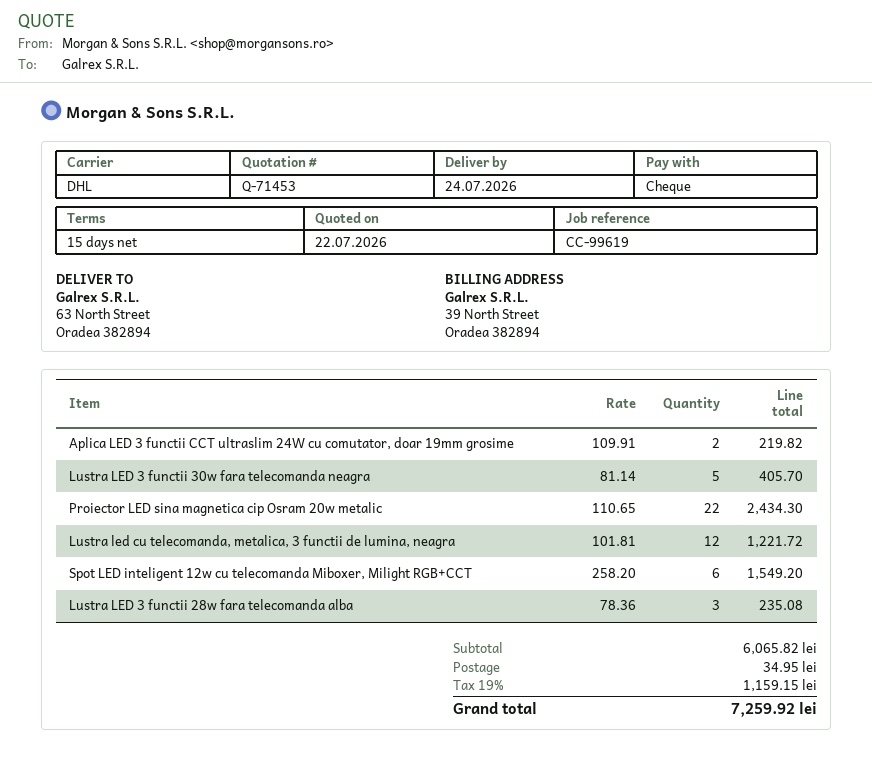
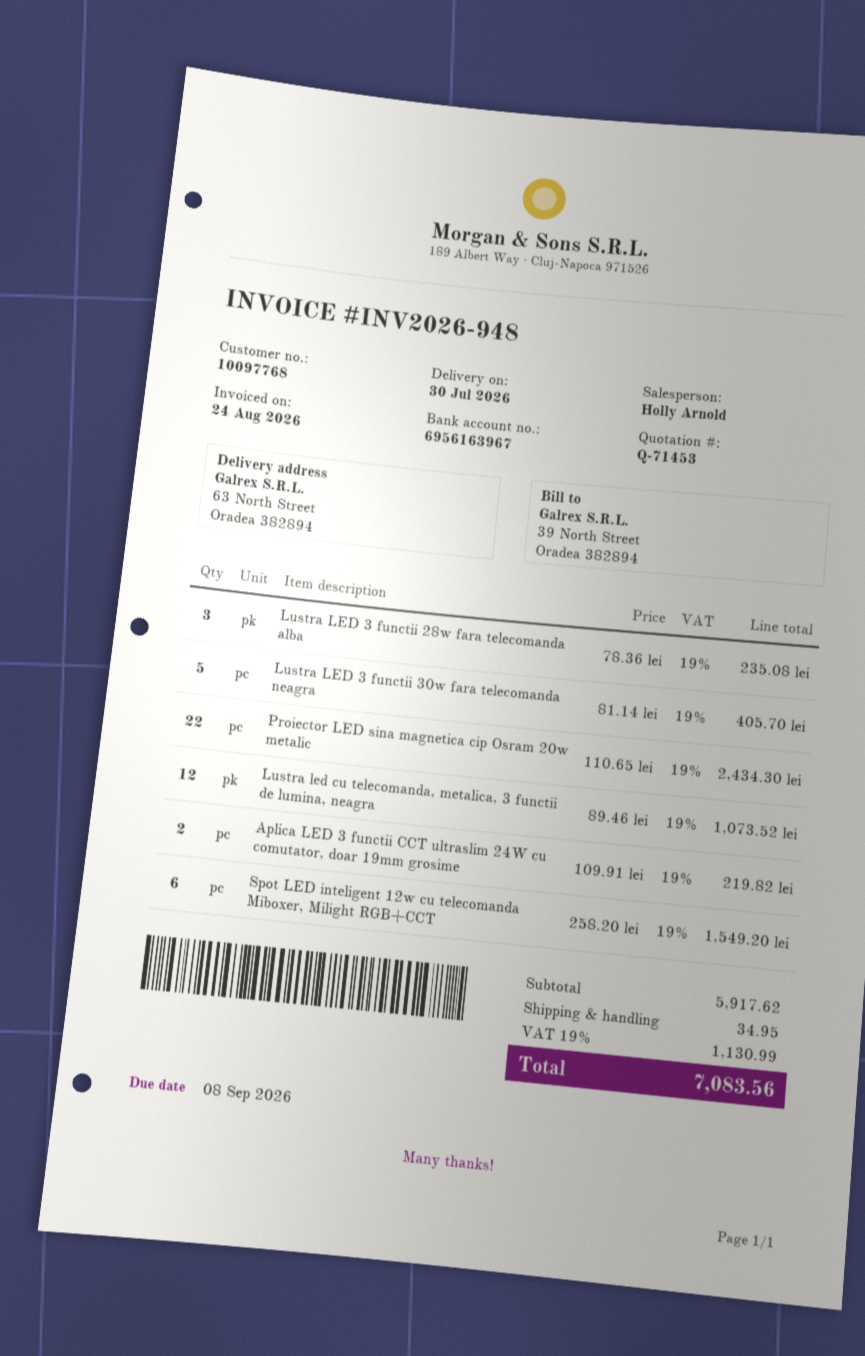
delivery date: 2026-07-24 -> 2026-07-30
Lustra led cu telecomanda, metalica, 3 functii de lumina, neagra: 12 x 101.81 = 1221.72 -> 12 x 89.46 = 1073.52
subtotal: 6065.82 -> 5917.62
tax: 19% = 1159.15 -> 19% = 1130.99
total: 7259.92 -> 7083.56

